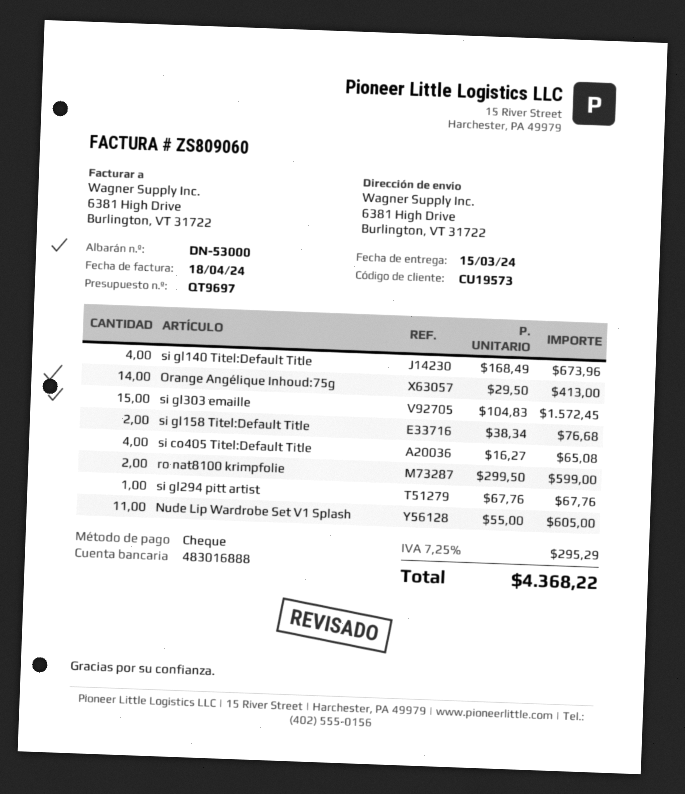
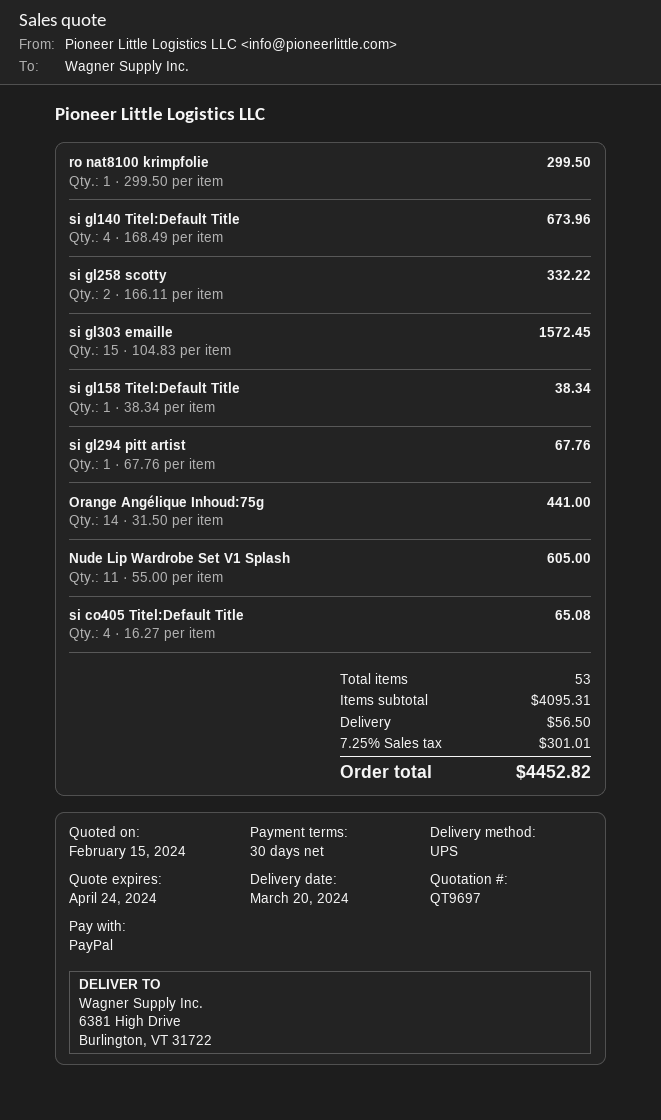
delivery date: 2024-03-15 -> 2024-03-20
payment method: cheque -> PayPal
Orange Angélique Inhoud:75g: 14 x 29.50 = 413.00 -> 14 x 31.50 = 441.00
si gl158 Titel:Default Title: 2 x 38.34 = 76.68 -> 1 x 38.34 = 38.34
ro nat8100 krimpfolie: 2 x 299.50 = 599.00 -> 1 x 299.50 = 299.50
si gl258 scotty: none -> 2 x 166.11 = 332.22
shipping: none -> 56.50
tax: 7.25% = 295.29 -> 7.25% = 301.01
total: 4368.22 -> 4452.82

